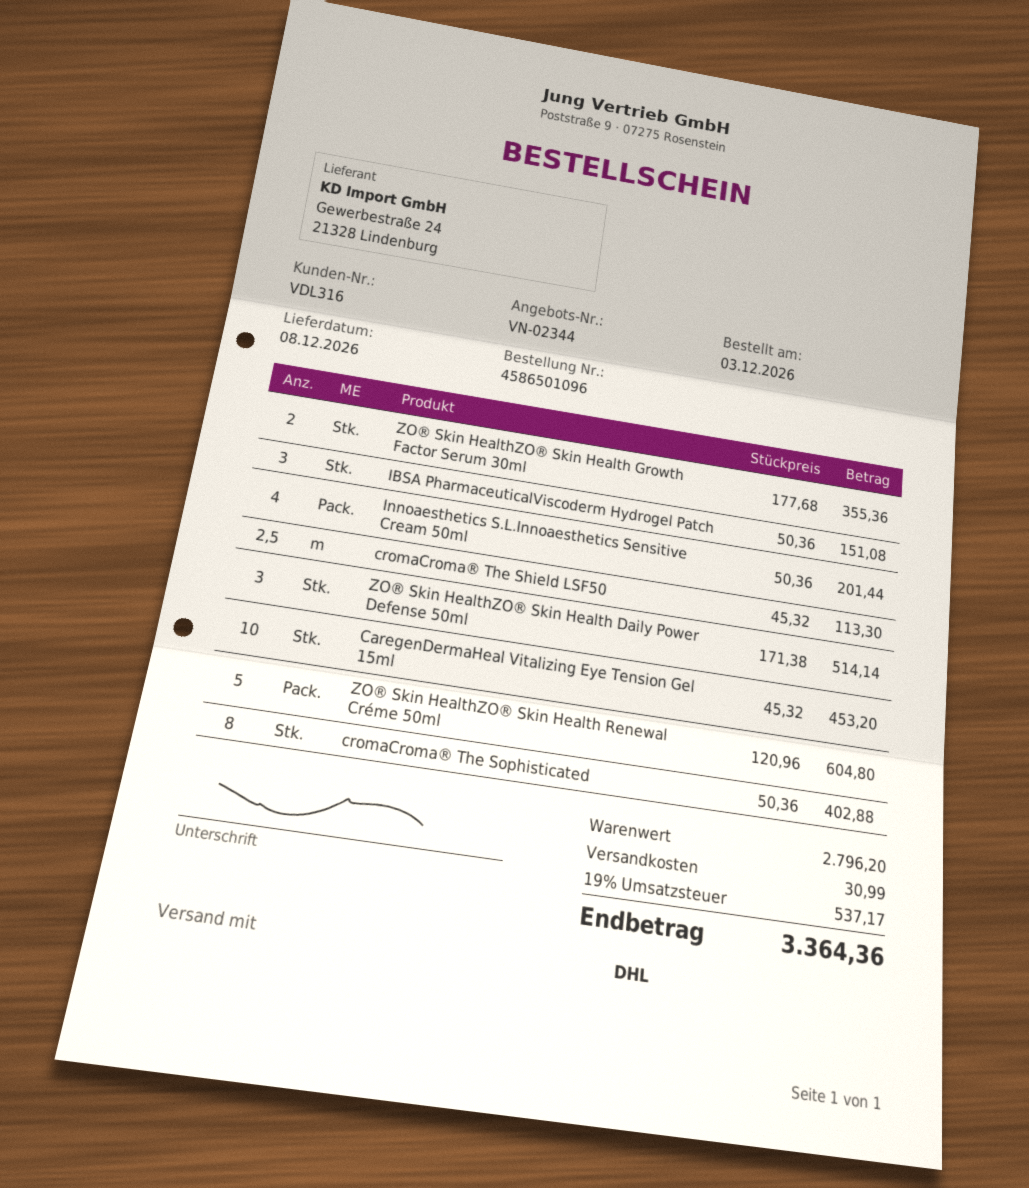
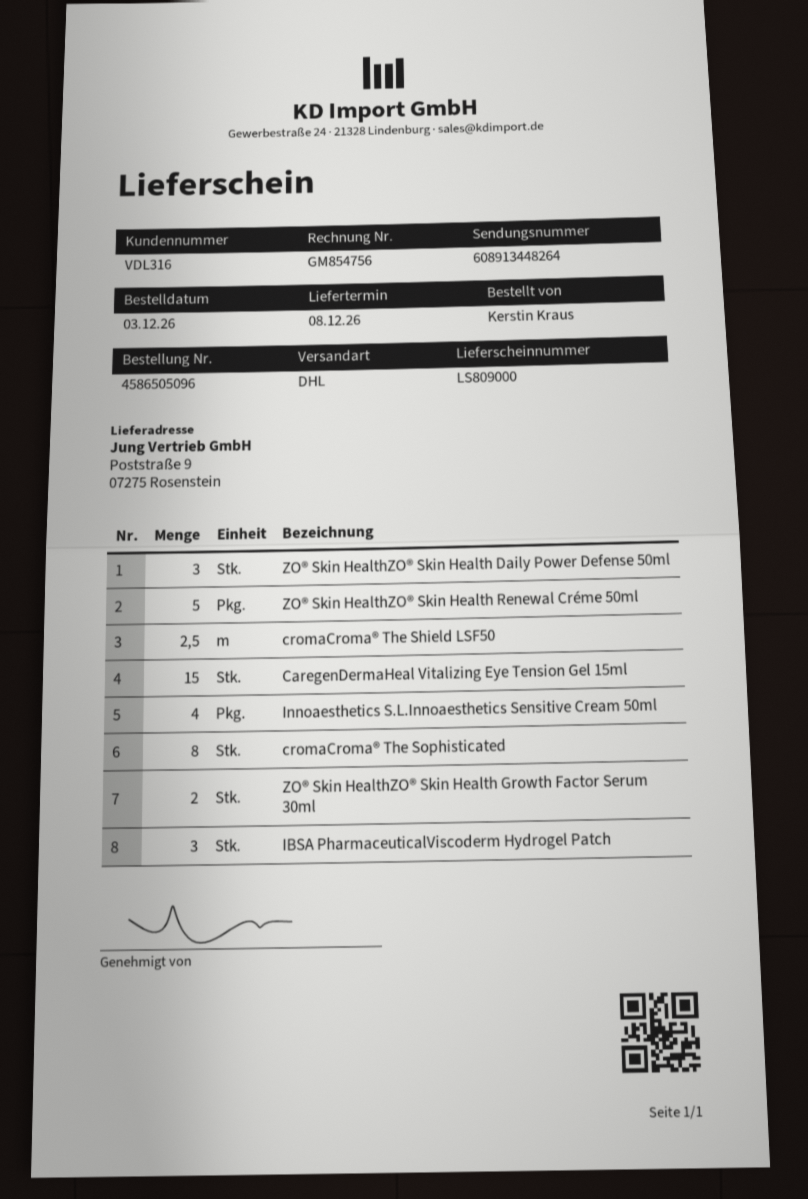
order number: 4586501096 -> 4586505096
CaregenDermaHeal Vitalizing Eye Tension Gel 15ml: 10 -> 15

